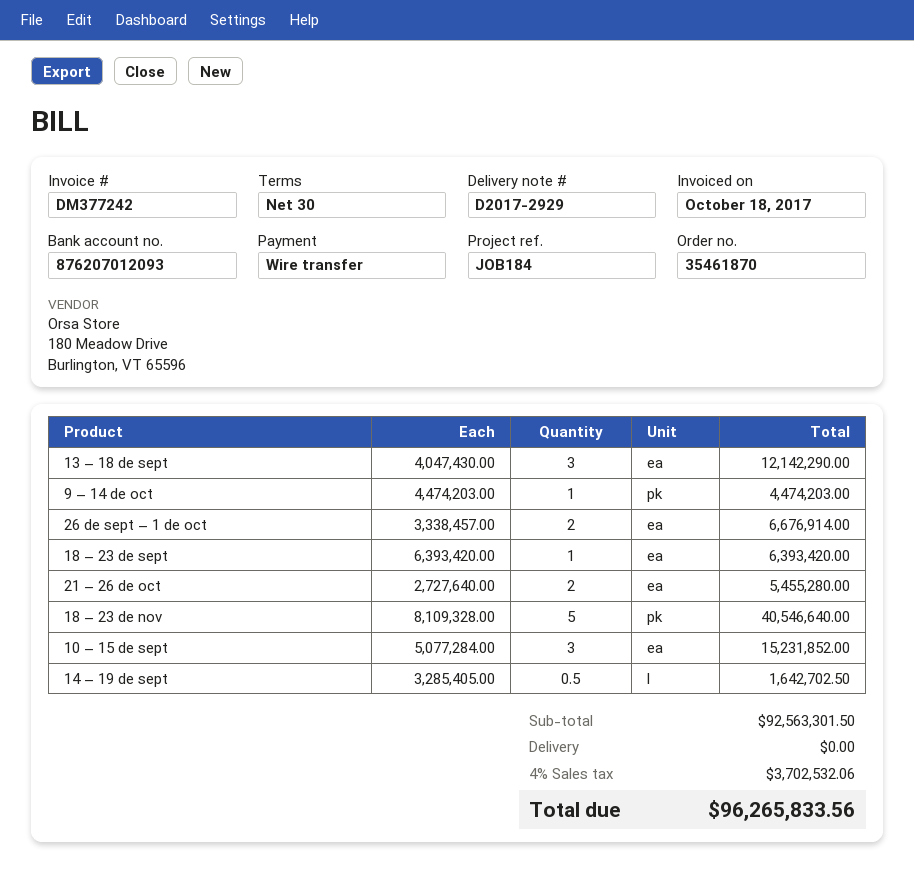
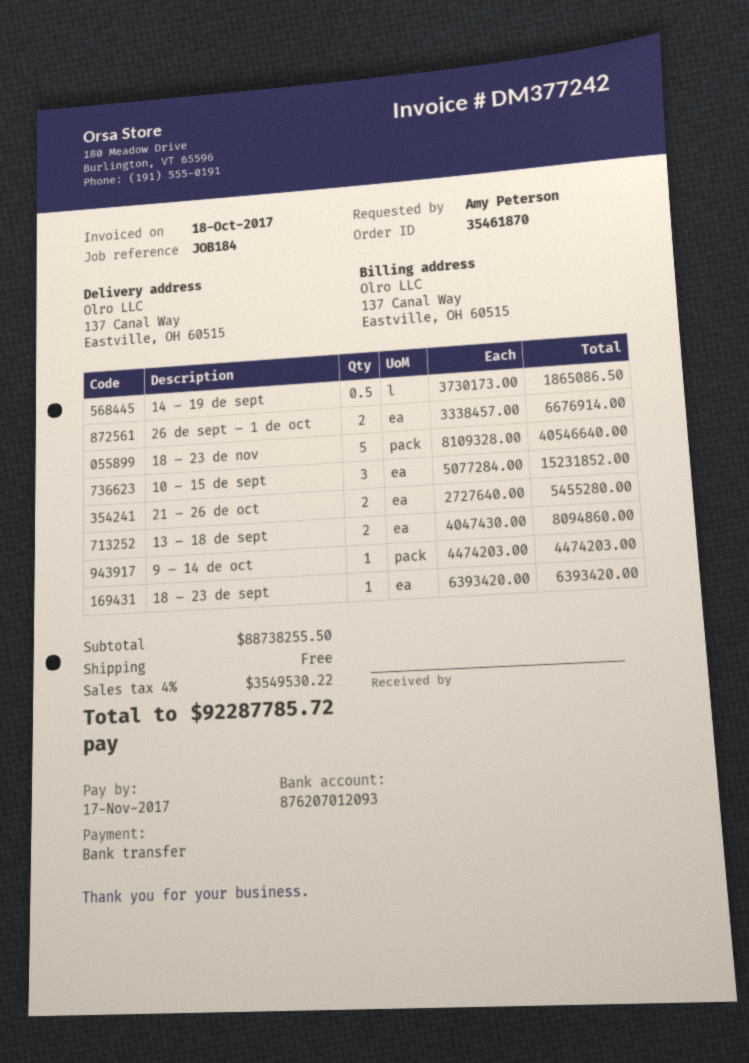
13 – 18 de sept: 3 x 4047430.00 = 12142290.00 -> 2 x 4047430.00 = 8094860.00
14 – 19 de sept: 0.5 x 3285405.00 = 1642702.50 -> 0.5 x 3730173.00 = 1865086.50
subtotal: 92563301.50 -> 88738255.50
tax: 4% = 3702532.06 -> 4% = 3549530.22
total: 96265833.56 -> 92287785.72

